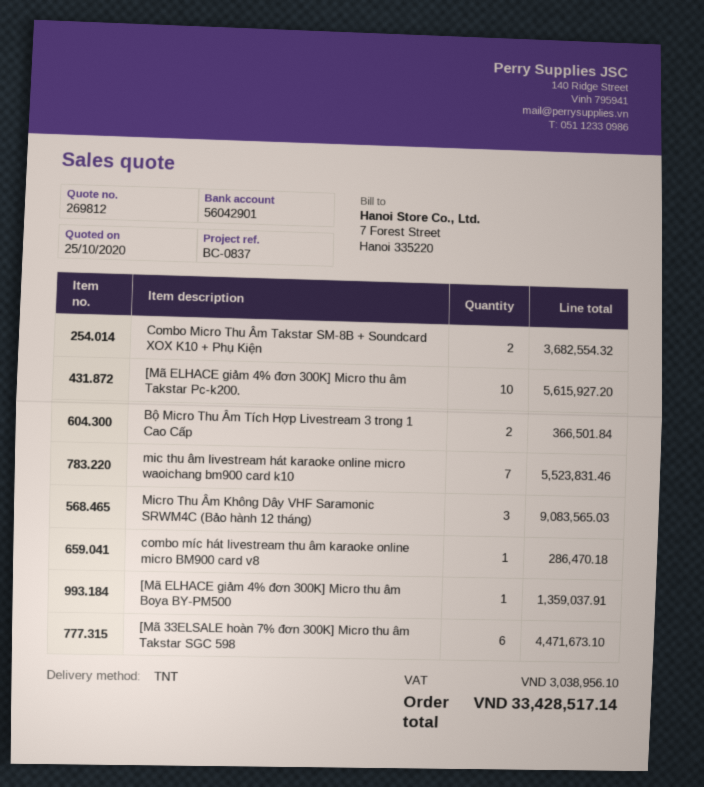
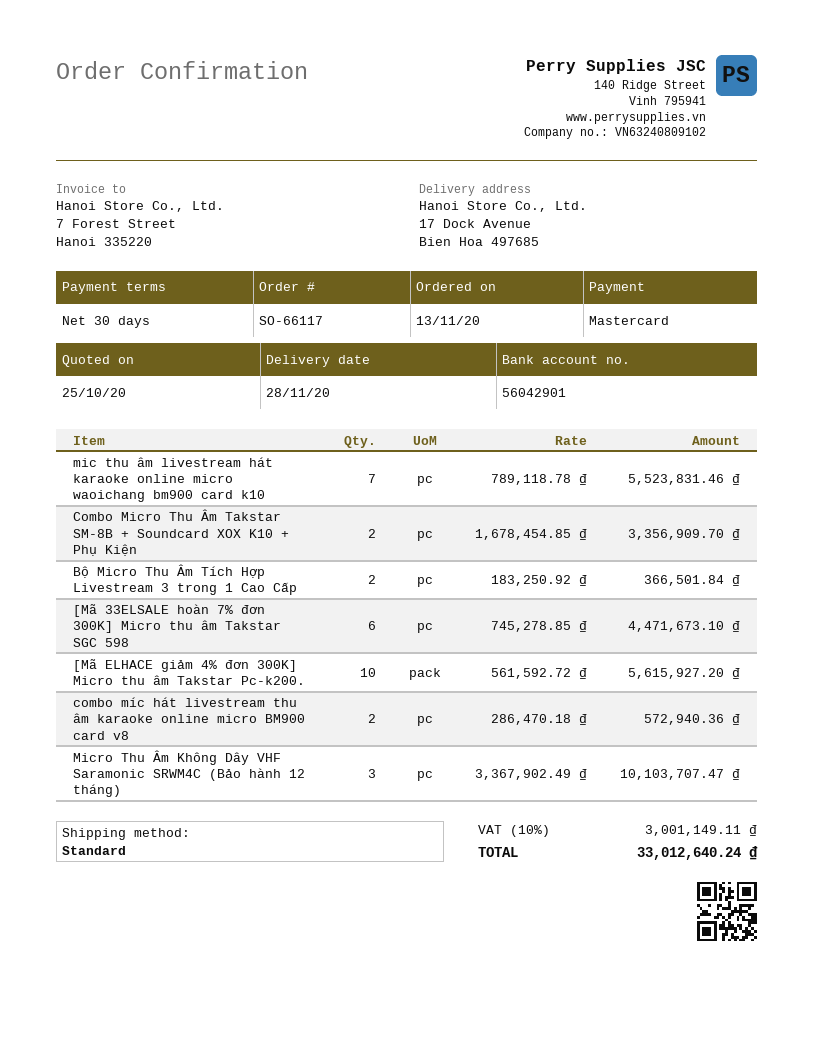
shipping method: TNT -> standard
Combo Micro Thu Âm Takstar SM-8B + Soundcard XOX K10 + Phụ Kiện: 2 for 3682554.32 -> 2 for 3356909.70
Micro Thu Âm Không Dây VHF Saramonic SRWM4C (Bảo hành 12 tháng): 3 for 9083565.03 -> 3 for 10103707.47
combo míc hát livestream thu âm karaoke online micro BM900 card v8: 1 for 286470.18 -> 2 for 572940.36
[Mã ELHACE giảm 4% đơn 300K] Micro thu âm Boya BY-PM500: 1 for 1359037.91 -> none
tax: 3038956.10 -> 3001149.11
total: 33428517.14 -> 33012640.24

